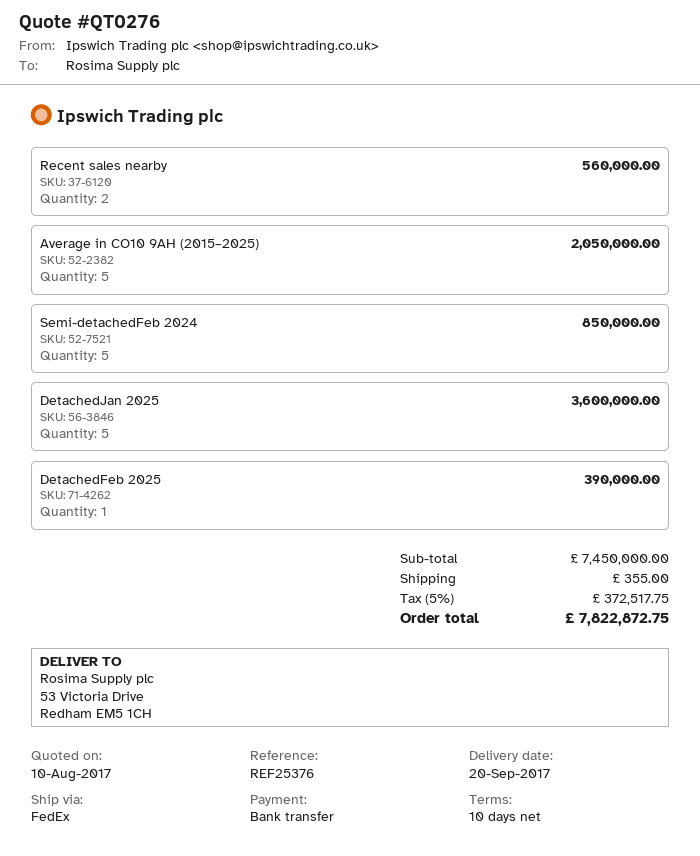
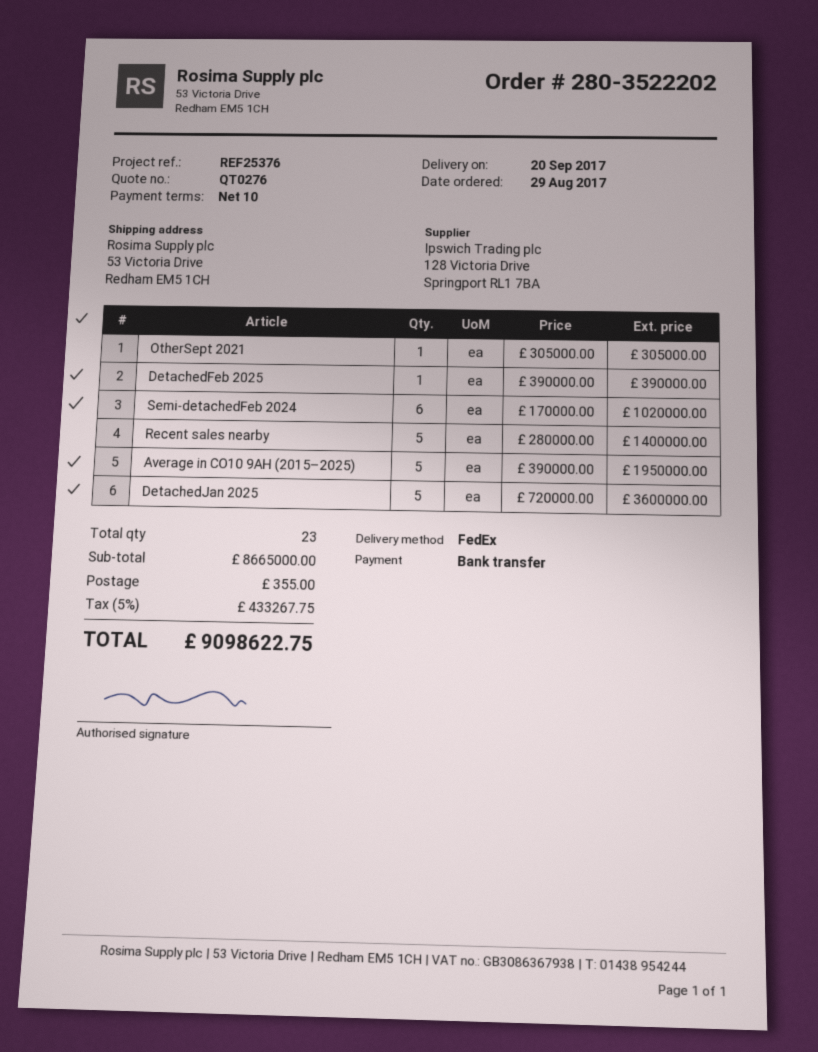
Recent sales nearby: 2 for 560000.00 -> 5 for 1400000.00
Average in CO10 9AH (2015–2025): 5 for 2050000.00 -> 5 for 1950000.00
Semi-detachedFeb 2024: 5 for 850000.00 -> 6 for 1020000.00
OtherSept 2021: none -> 1 for 305000.00
subtotal: 7450000.00 -> 8665000.00
tax: 5% = 372517.75 -> 5% = 433267.75
total: 7822872.75 -> 9098622.75

